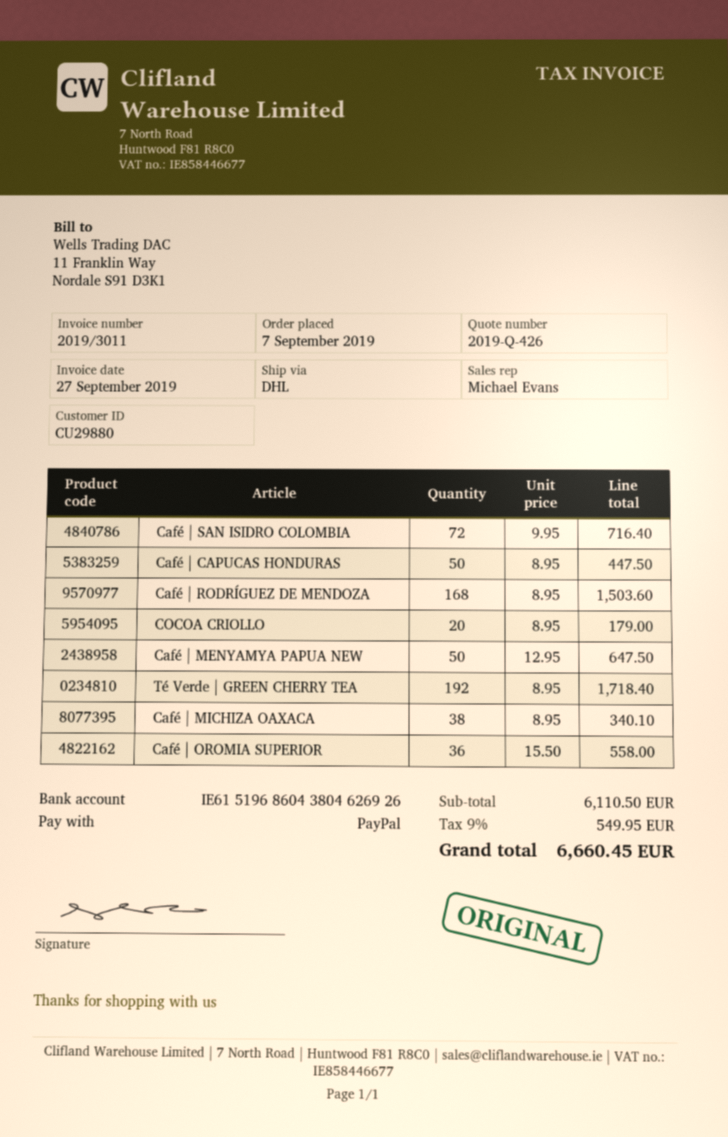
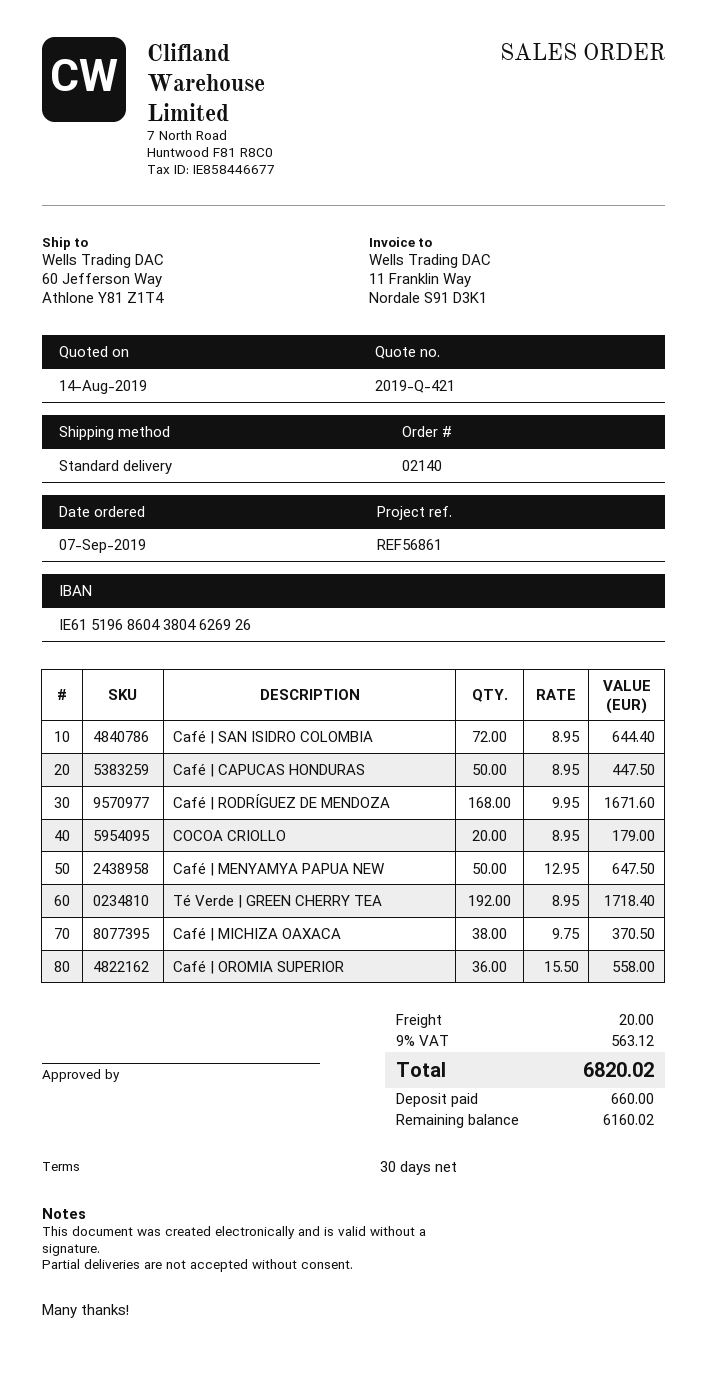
quote number: 2019-Q-426 -> 2019-Q-421
shipping method: DHL -> standard
Café | SAN ISIDRO COLOMBIA: 72 x 9.95 = 716.40 -> 72 x 8.95 = 644.40
Café | RODRÍGUEZ DE MENDOZA: 168 x 8.95 = 1503.60 -> 168 x 9.95 = 1671.60
Café | MICHIZA OAXACA: 38 x 8.95 = 340.10 -> 38 x 9.75 = 370.50
shipping: none -> 20.00
tax: 9% = 549.95 -> 9% = 563.12
total: 6660.45 -> 6820.02

